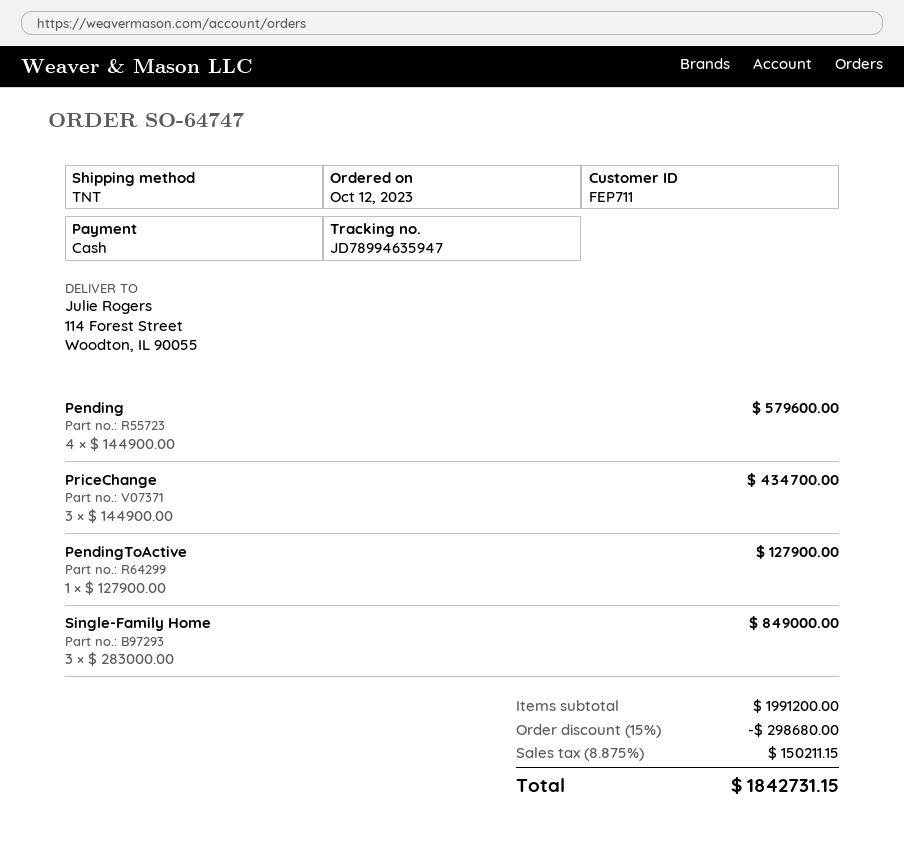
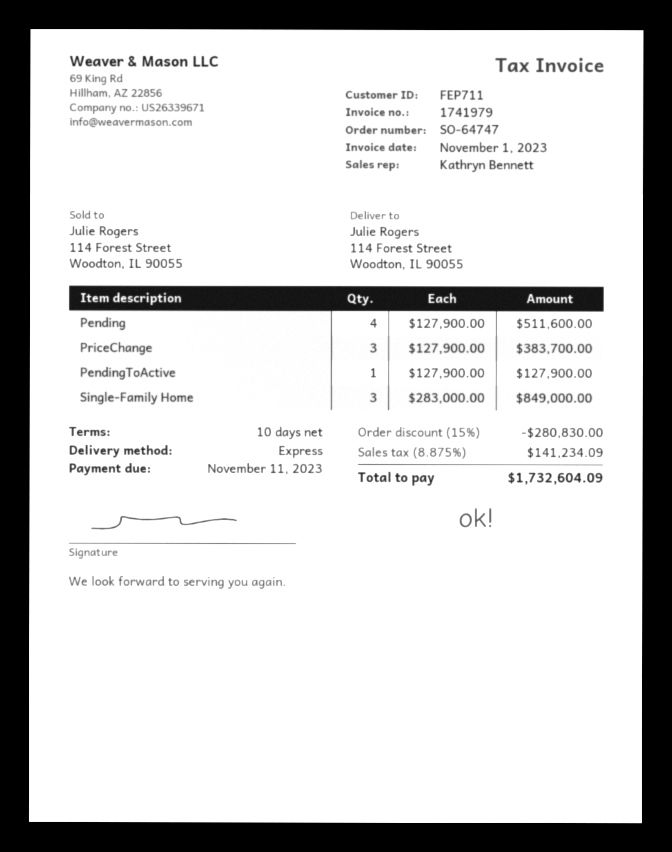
shipping method: TNT -> express
Pending: 4 x 144900.00 = 579600.00 -> 4 x 127900.00 = 511600.00
PriceChange: 3 x 144900.00 = 434700.00 -> 3 x 127900.00 = 383700.00
discount: 15% = 298680.00 -> 15% = 280830.00
tax: 8.875% = 150211.15 -> 8.875% = 141234.09
total: 1842731.15 -> 1732604.09

